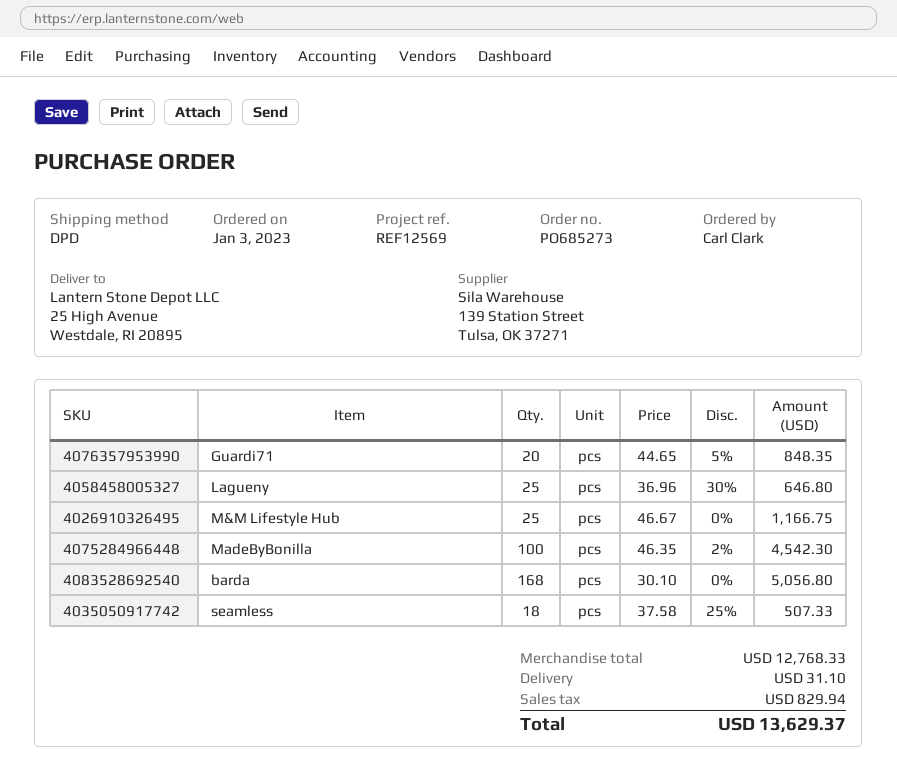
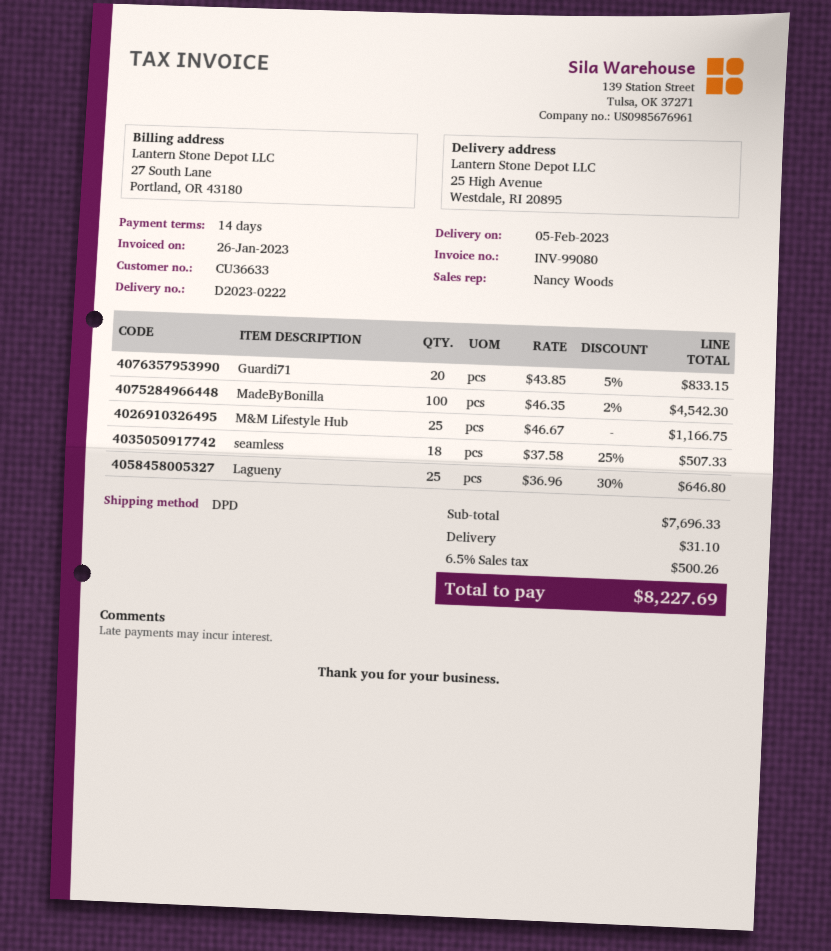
Guardi71: 20 x 44.65 - 5% = 848.35 -> 20 x 43.85 - 5% = 833.15
barda: 168 x 30.10 = 5056.80 -> none
subtotal: 12768.33 -> 7696.33
tax: 829.94 -> 500.26
total: 13629.37 -> 8227.69

